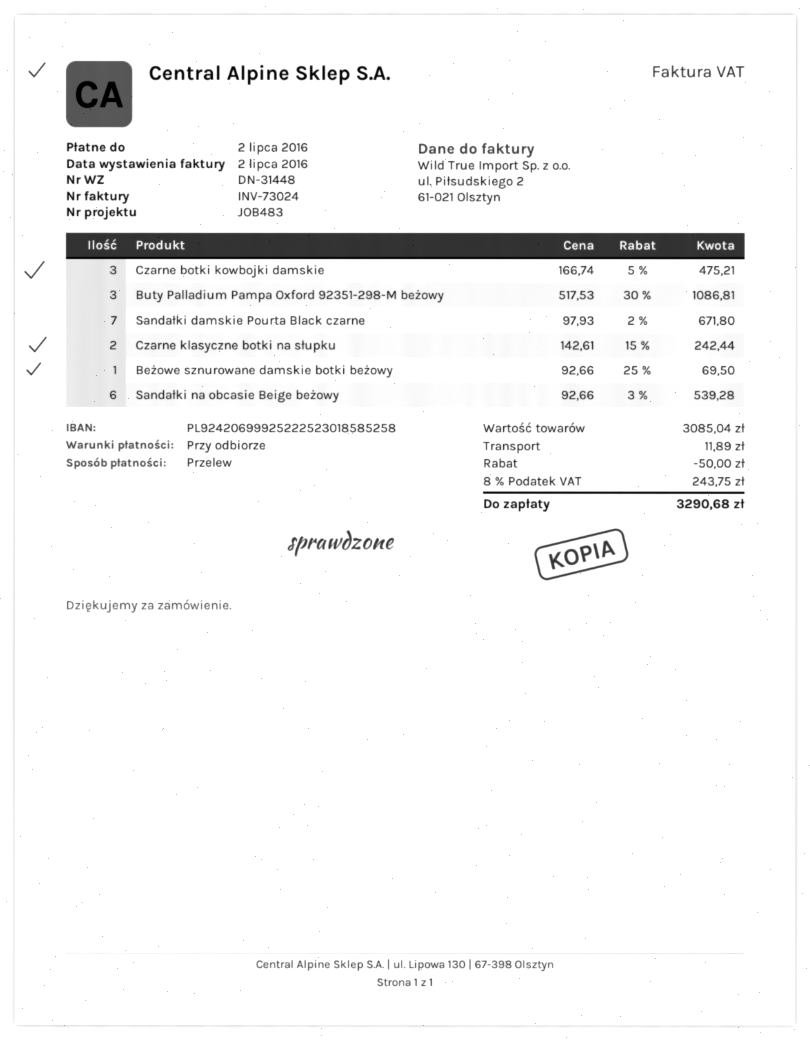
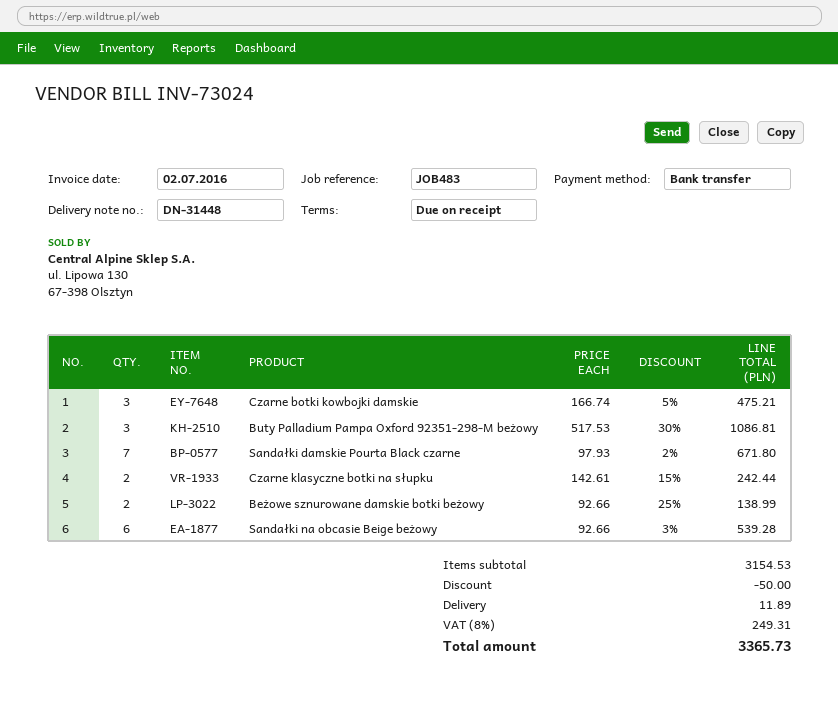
Beżowe sznurowane damskie botki beżowy: 1 x 92.66 - 25% = 69.50 -> 2 x 92.66 - 25% = 138.99
subtotal: 3085.04 -> 3154.53
tax: 8% = 243.75 -> 8% = 249.31
total: 3290.68 -> 3365.73

